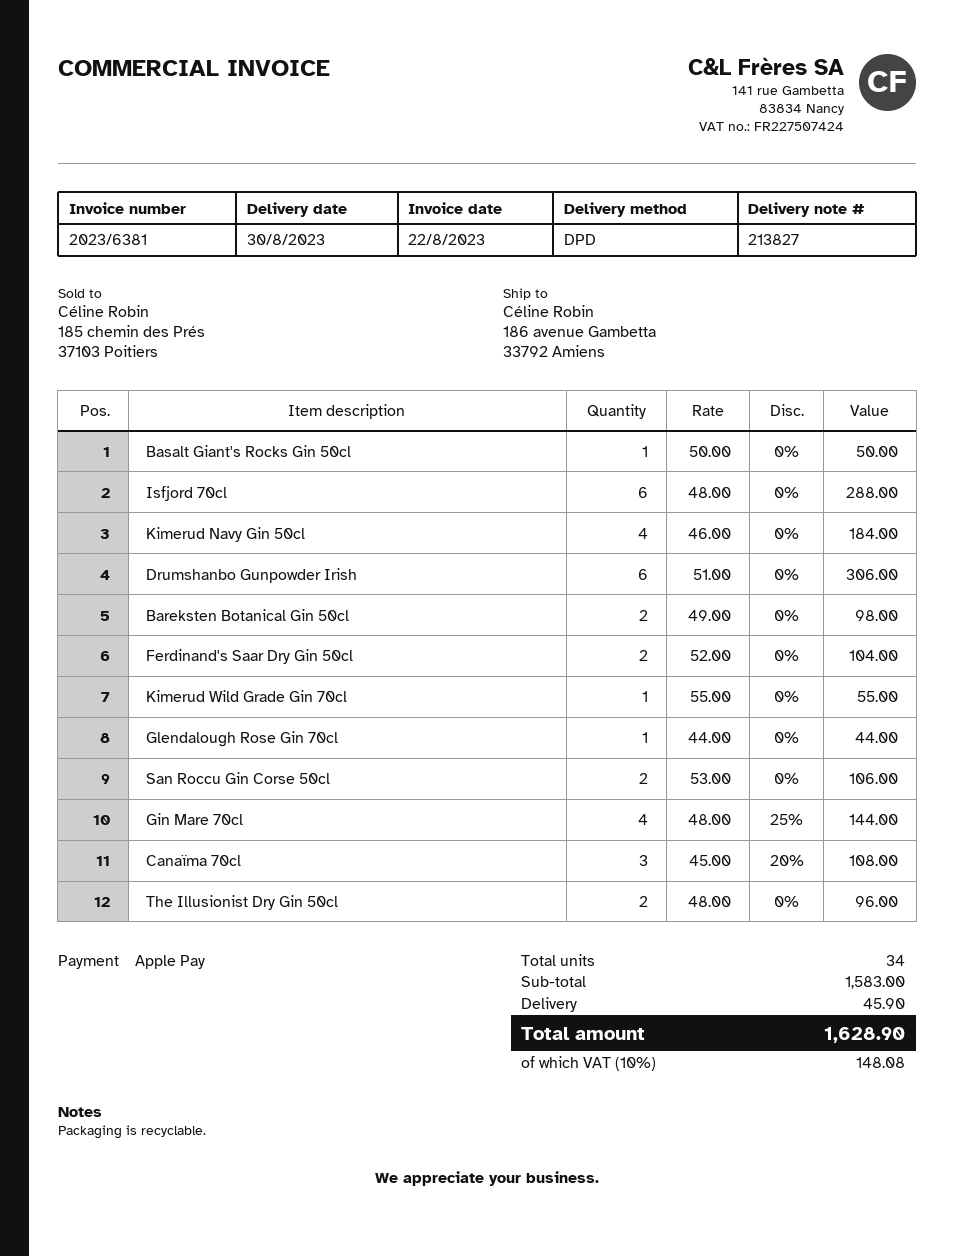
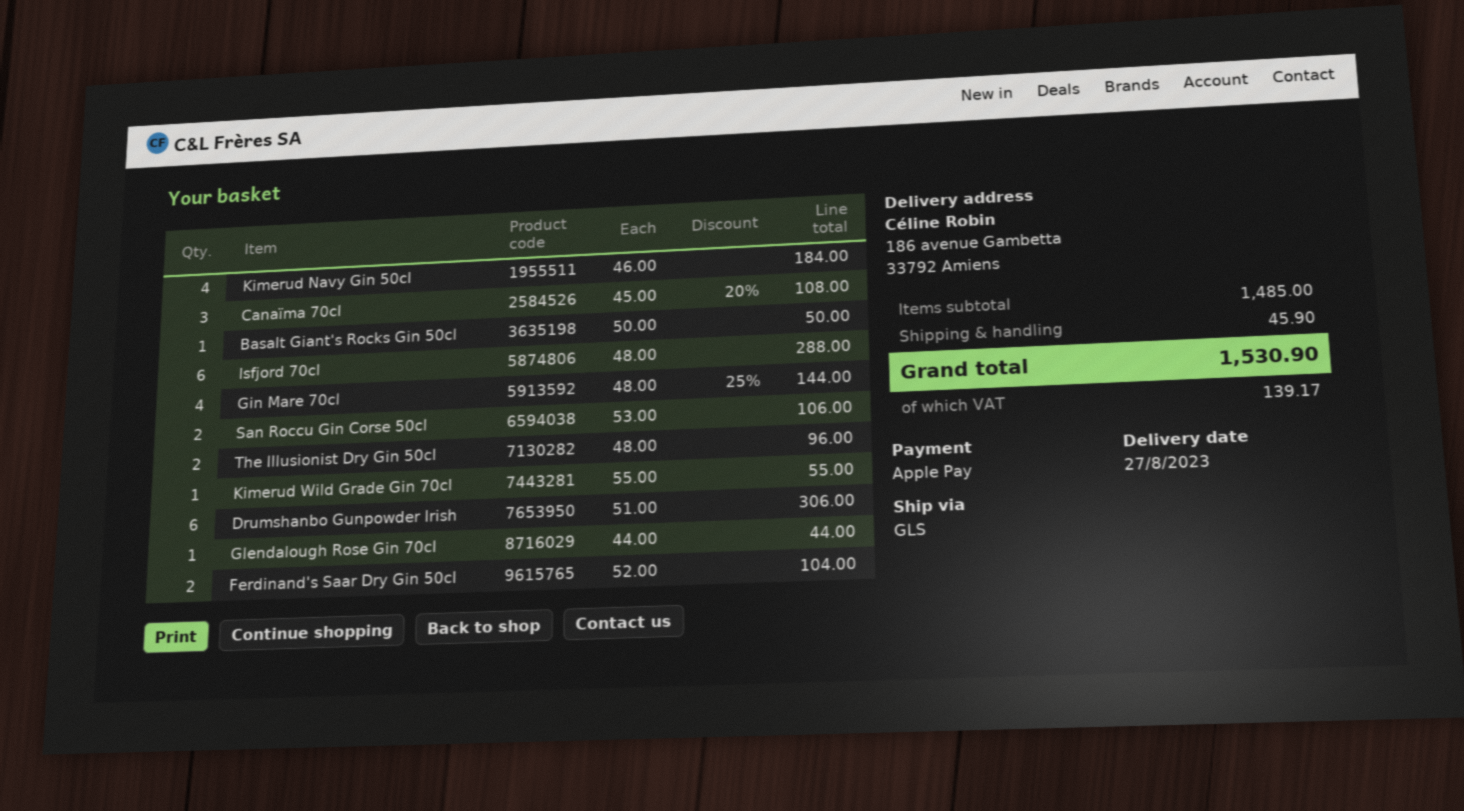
delivery date: 2023-08-30 -> 2023-08-27
shipping method: DPD -> GLS
Bareksten Botanical Gin 50cl: 2 x 49.00 = 98.00 -> none
subtotal: 1583.00 -> 1485.00
tax: 148.08 -> 139.17
total: 1628.90 -> 1530.90

